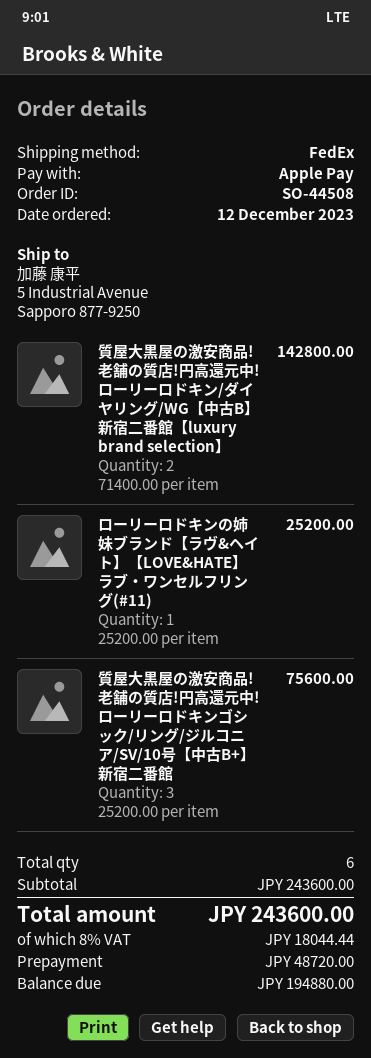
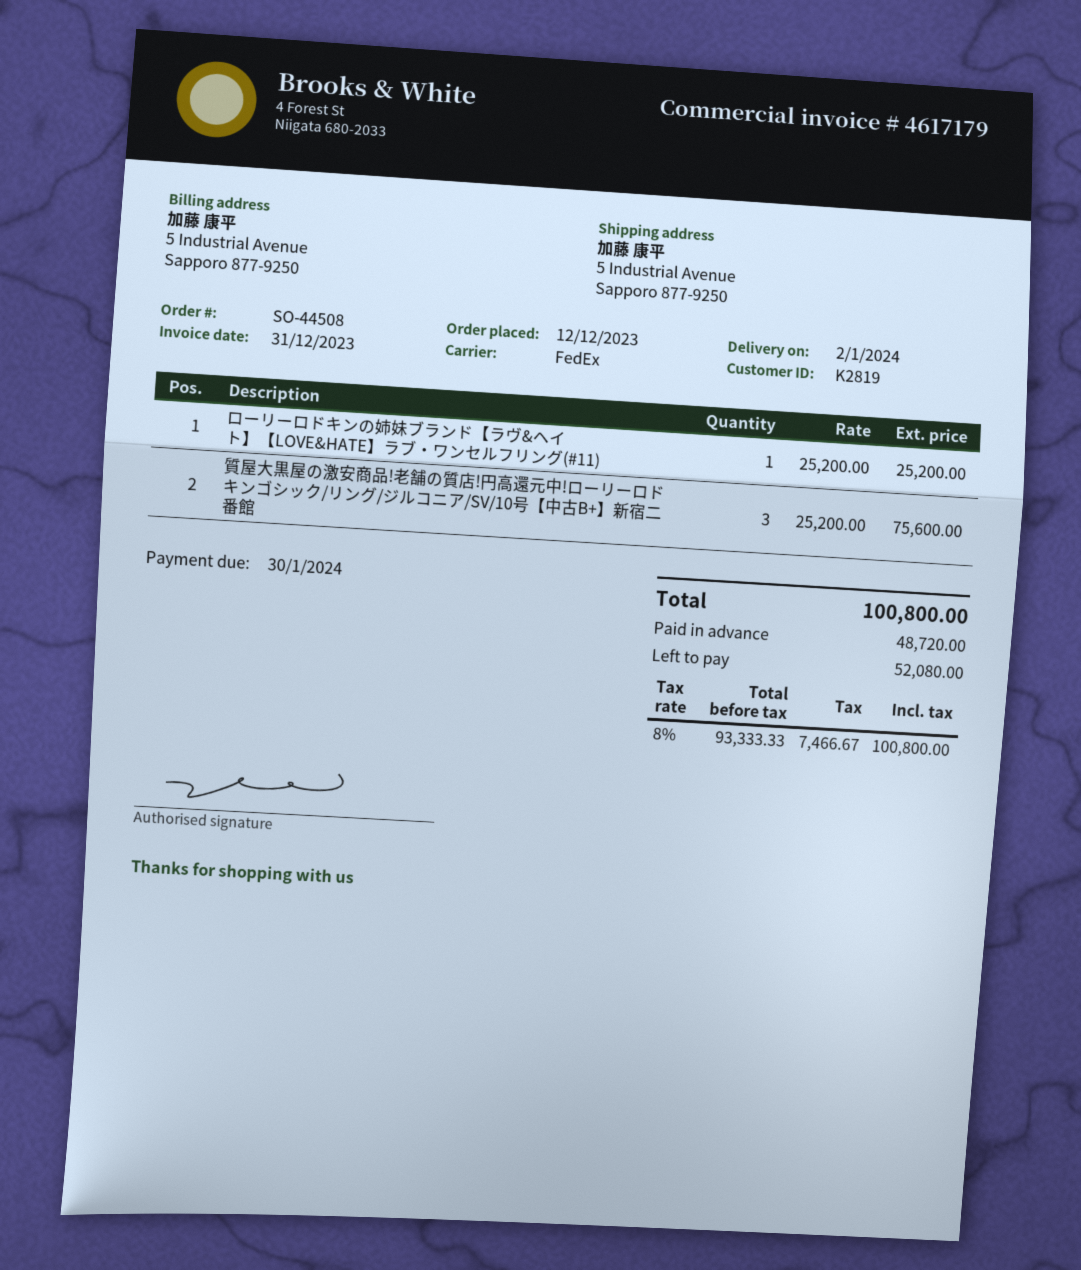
質屋大黒屋の激安商品!老舗の質店!円高還元中!ローリーロドキン/ダイヤリング/WG【中古B】新宿二番館【luxury brand selection】: 2 x 71400.00 = 142800.00 -> none
tax: 8% = 18044.44 -> 8% = 7466.67
total: 243600.00 -> 100800.00
balance: 194880.00 -> 52080.00

